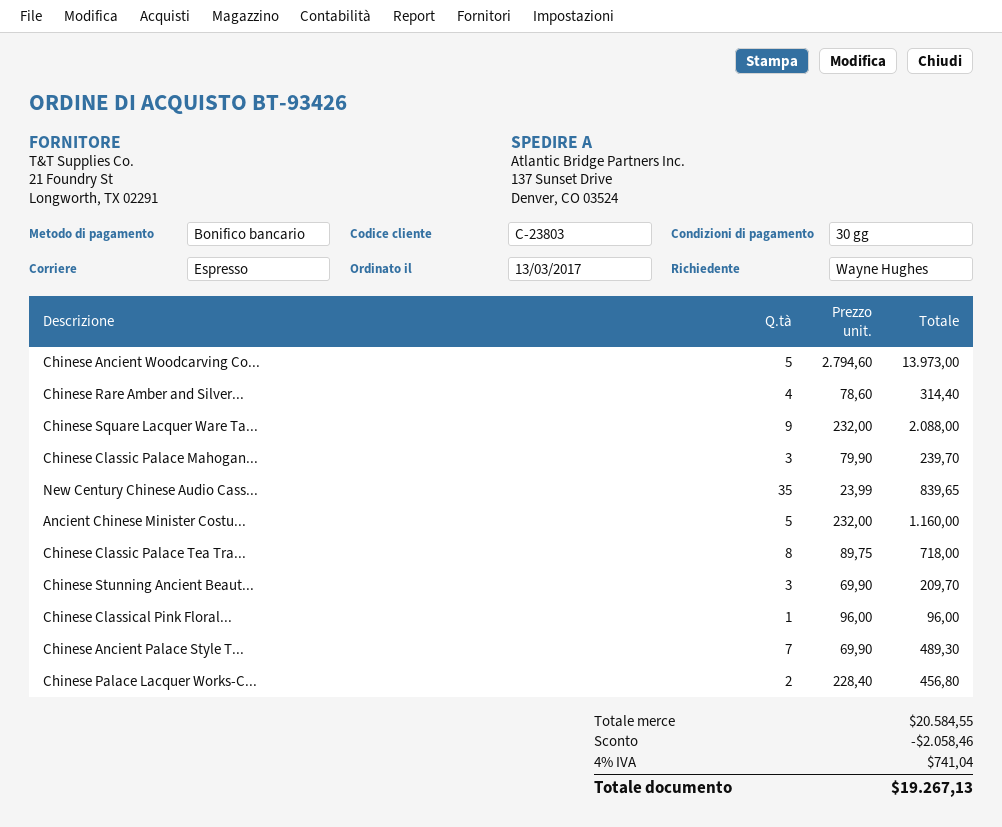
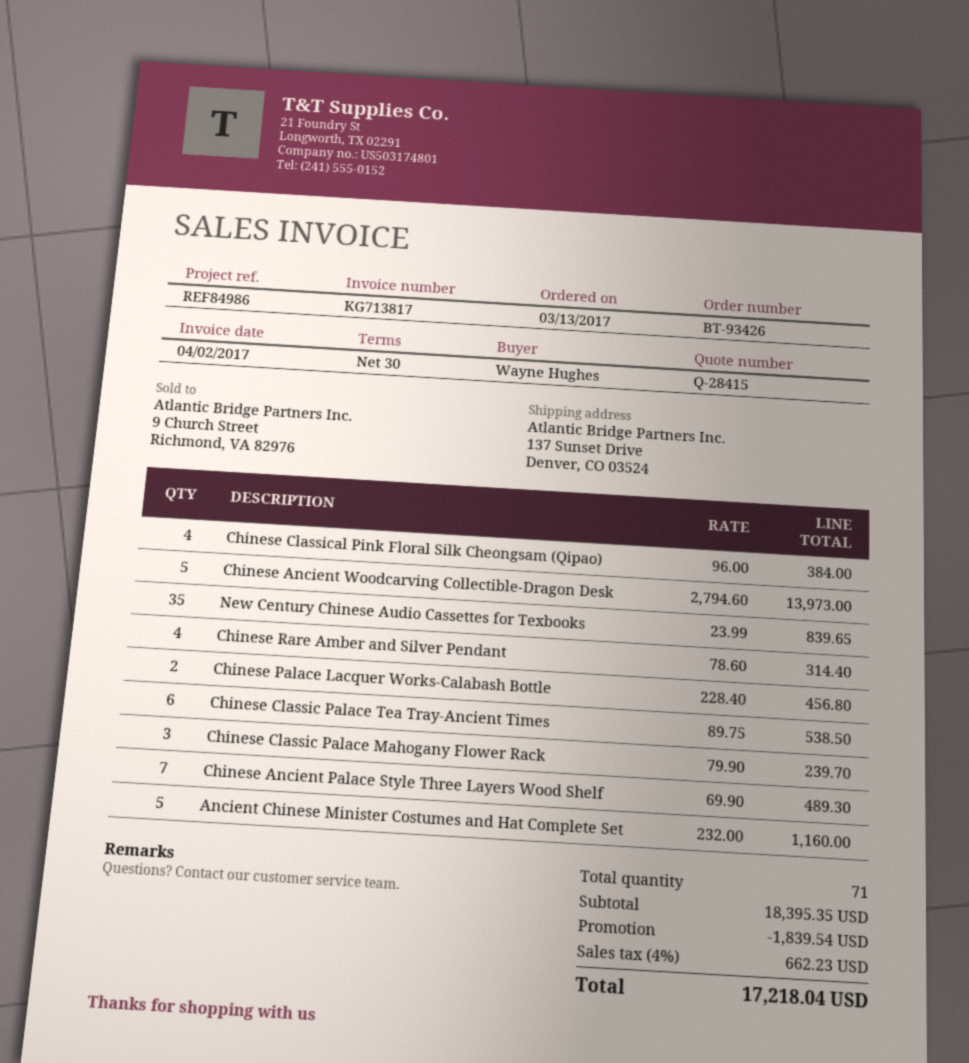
Chinese Square Lacquer Ware Ta...: 9 x 232.00 = 2088.00 -> none
Chinese Classic Palace Tea Tra...: 8 x 89.75 = 718.00 -> 6 x 89.75 = 538.50
Chinese Stunning Ancient Beaut...: 3 x 69.90 = 209.70 -> none
Chinese Classical Pink Floral...: 1 x 96.00 = 96.00 -> 4 x 96.00 = 384.00
subtotal: 20584.55 -> 18395.35
discount: 2058.46 -> 1839.54
tax: 4% = 741.04 -> 4% = 662.23
total: 19267.13 -> 17218.04

